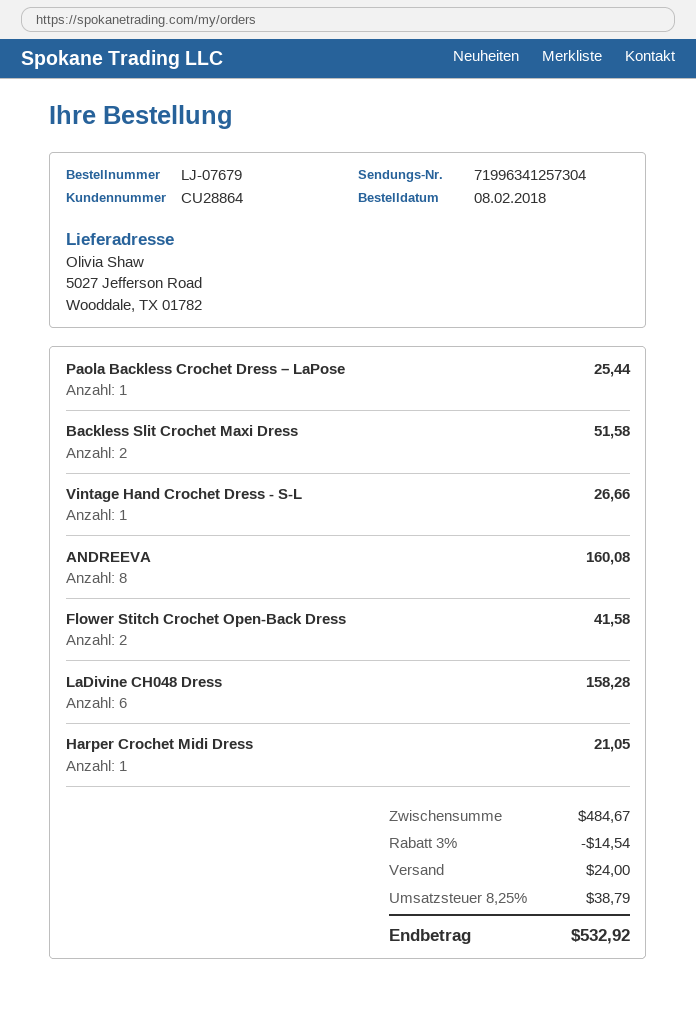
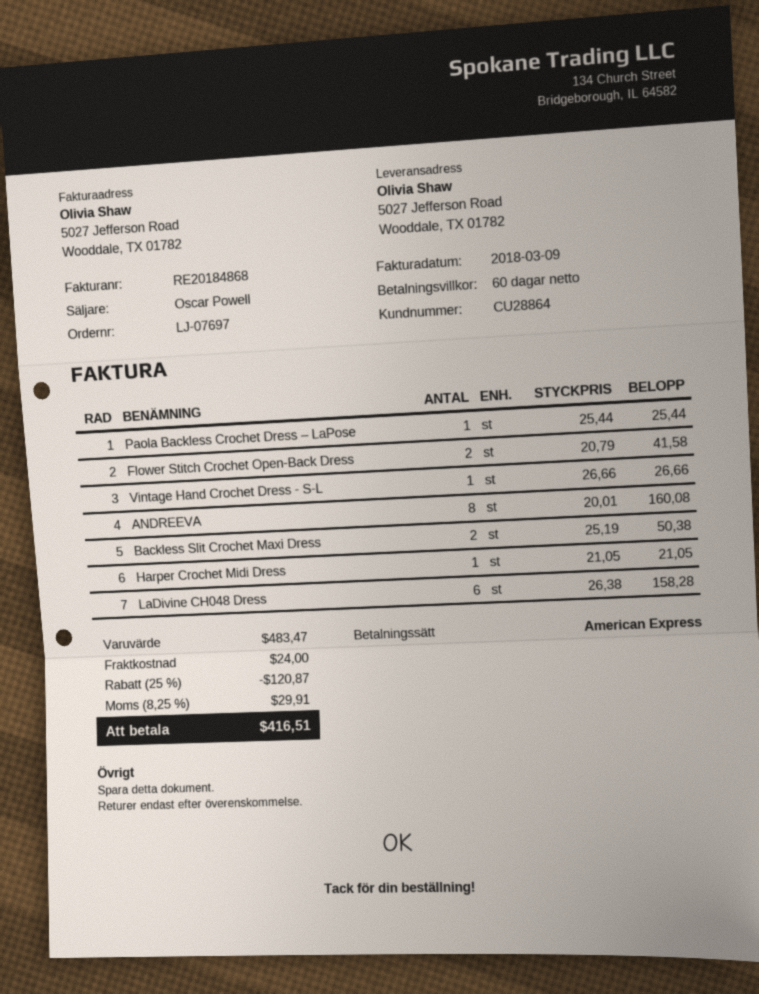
order number: LJ-07679 -> LJ-07697
Backless Slit Crochet Maxi Dress: 2 for 51.58 -> 2 for 50.38
subtotal: 484.67 -> 483.47
discount: 3% = 14.54 -> 25% = 120.87
tax: 8.25% = 38.79 -> 8.25% = 29.91
total: 532.92 -> 416.51

